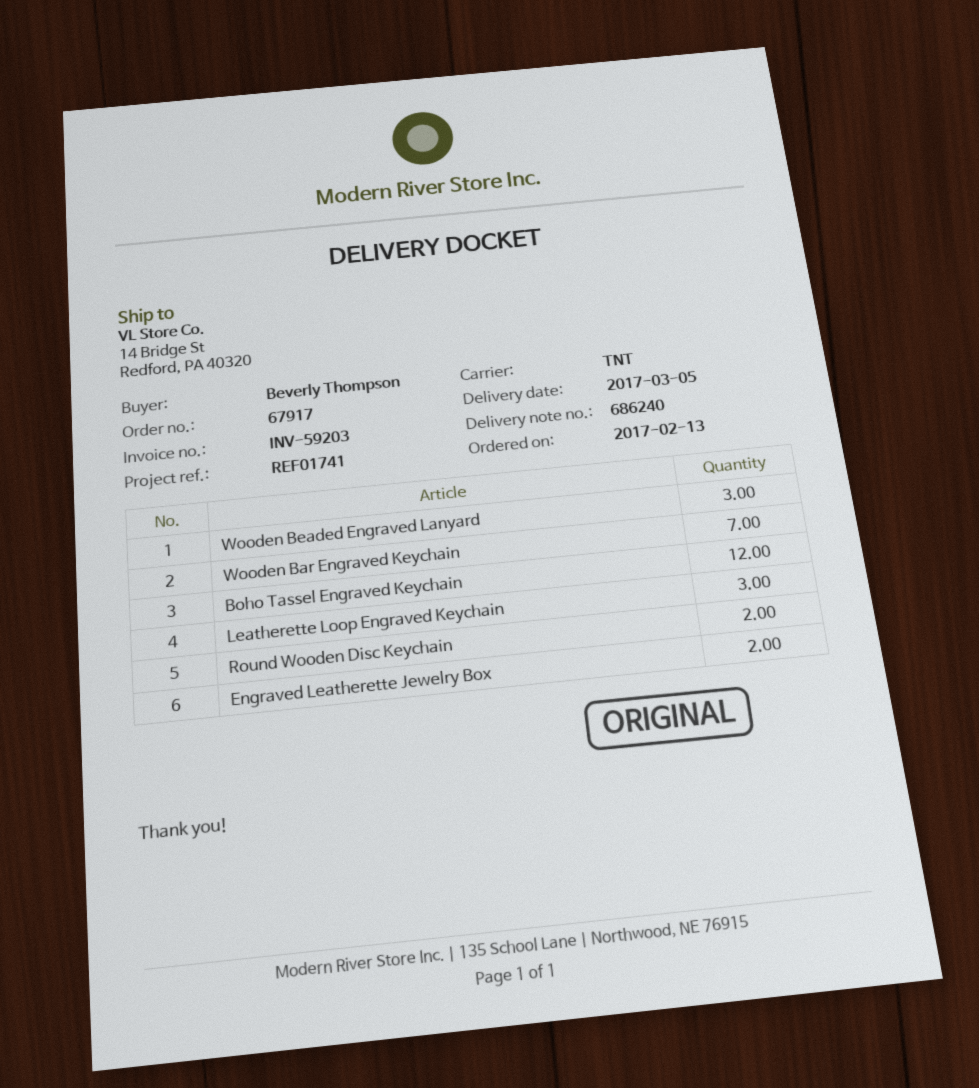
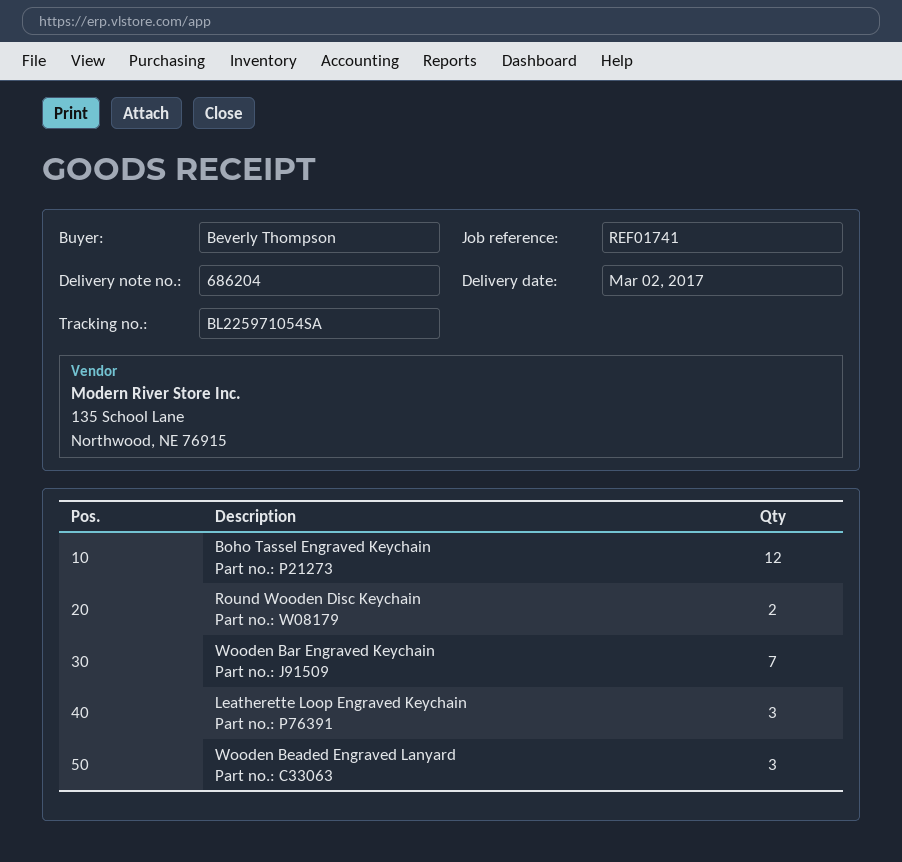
delivery note number: 686240 -> 686204
delivery date: 2017-03-05 -> 2017-03-02
Engraved Leatherette Jewelry Box: 2 -> none

